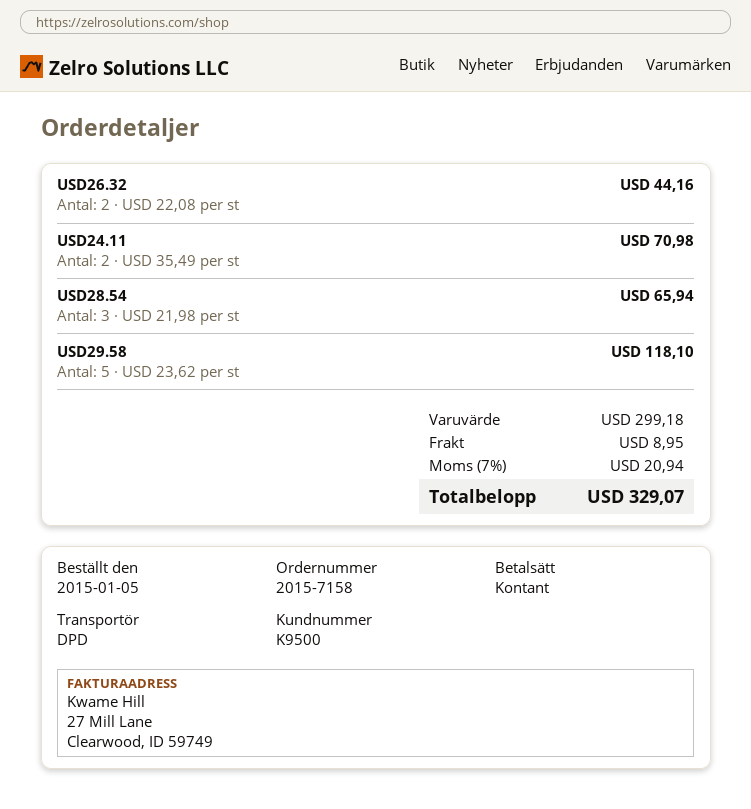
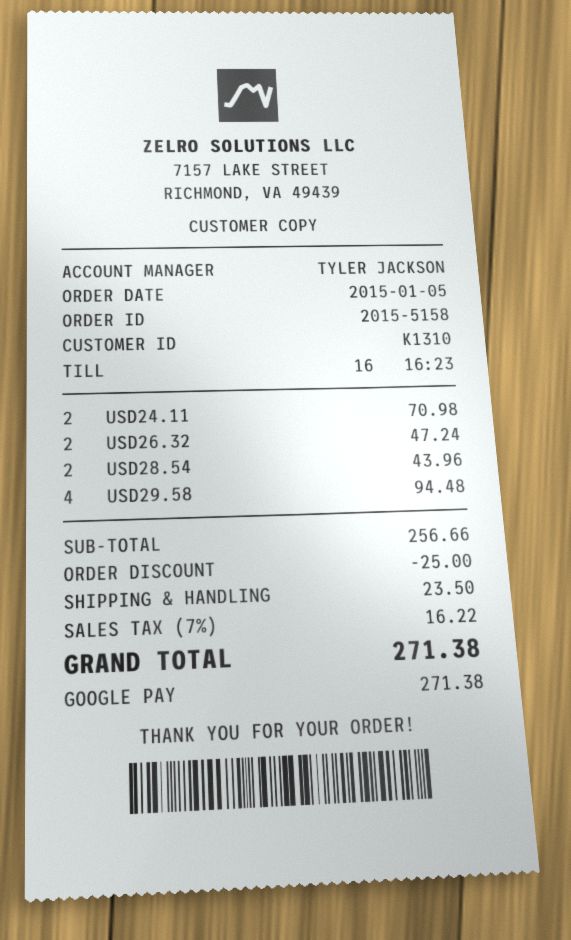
order number: 2015-7158 -> 2015-5158
customer number: K9500 -> K1310
payment method: cash -> Google Pay
USD26.32: 2 for 44.16 -> 2 for 47.24
USD28.54: 3 for 65.94 -> 2 for 43.96
USD29.58: 5 for 118.10 -> 4 for 94.48
subtotal: 299.18 -> 256.66
discount: none -> 25.00
shipping: 8.95 -> 23.50
tax: 7% = 20.94 -> 7% = 16.22
total: 329.07 -> 271.38

